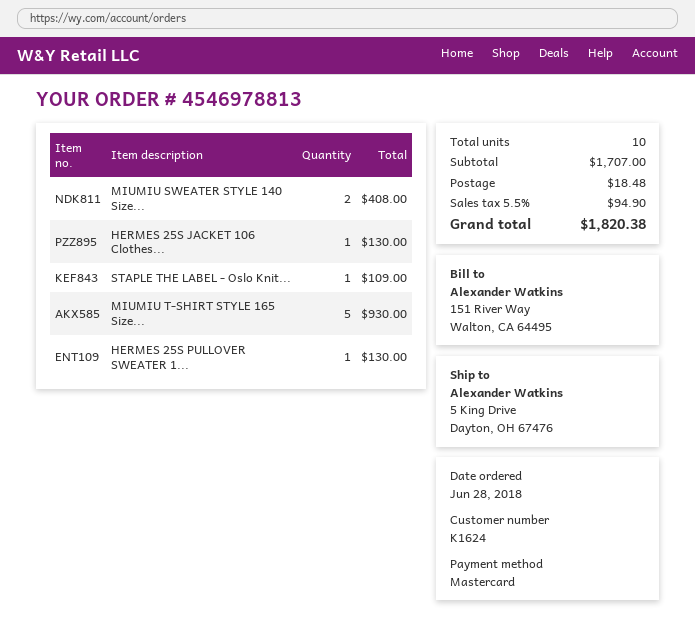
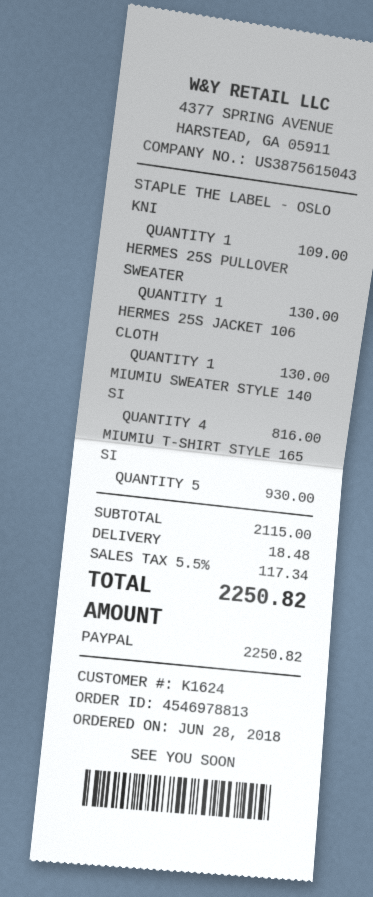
payment method: Mastercard -> PayPal
MIUMIU SWEATER STYLE 140 Size...: 2 for 408.00 -> 4 for 816.00
subtotal: 1707.00 -> 2115.00
tax: 5.5% = 94.90 -> 5.5% = 117.34
total: 1820.38 -> 2250.82

